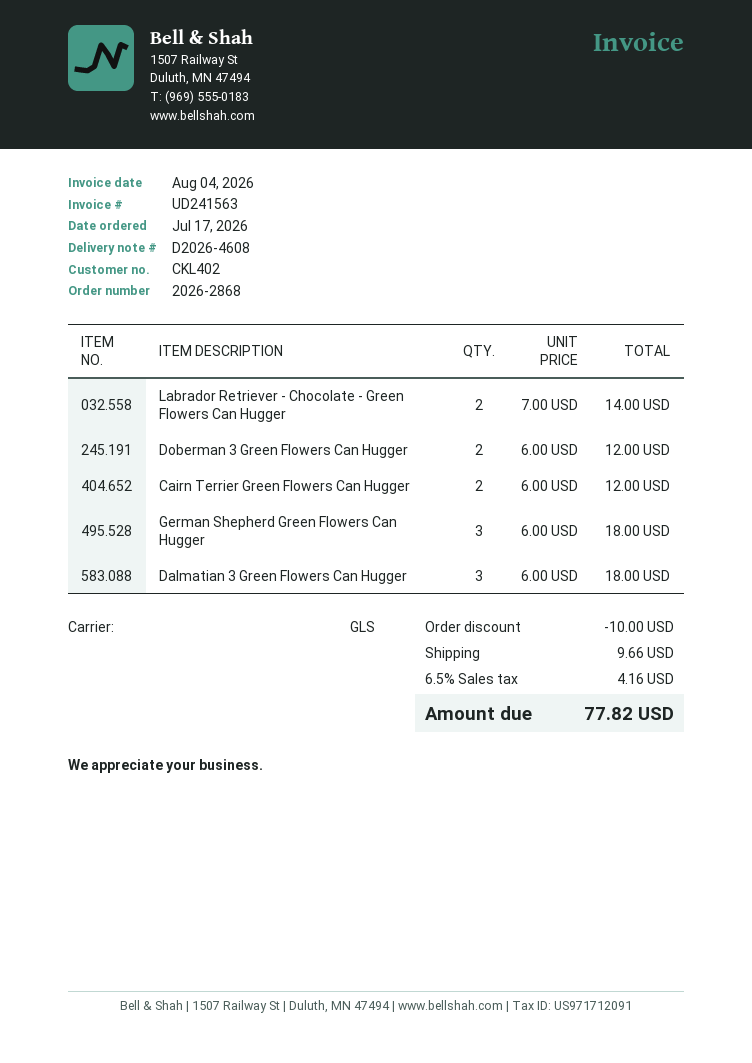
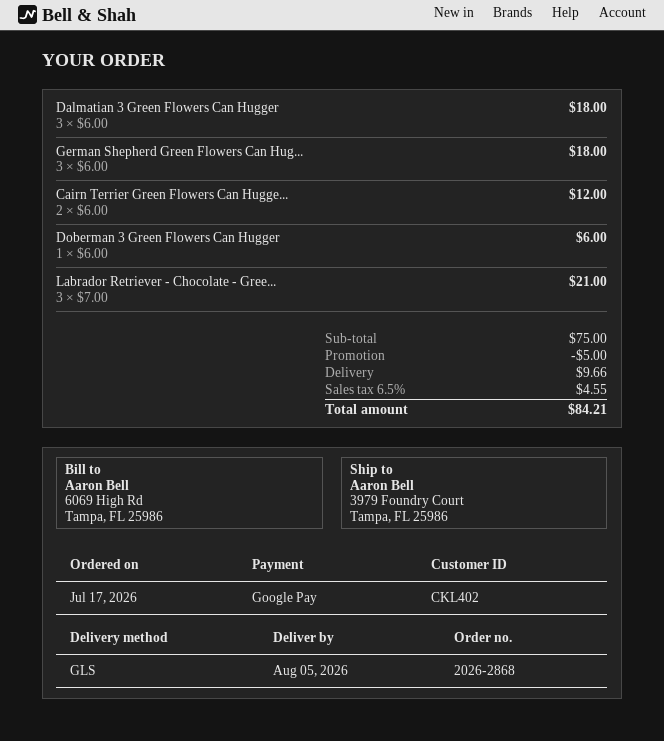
Labrador Retriever - Chocolate - Green Flowers Can Hugger: 2 x 7.00 = 14.00 -> 3 x 7.00 = 21.00
Doberman 3 Green Flowers Can Hugger: 2 x 6.00 = 12.00 -> 1 x 6.00 = 6.00
discount: 10.00 -> 5.00
tax: 6.5% = 4.16 -> 6.5% = 4.55
total: 77.82 -> 84.21

